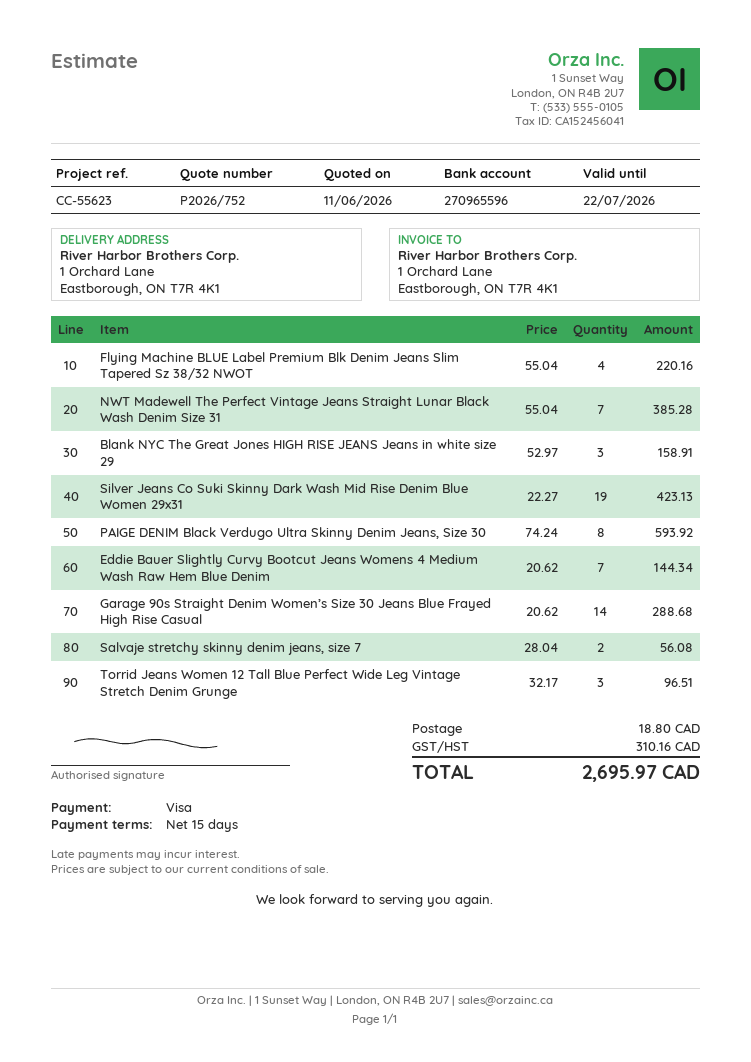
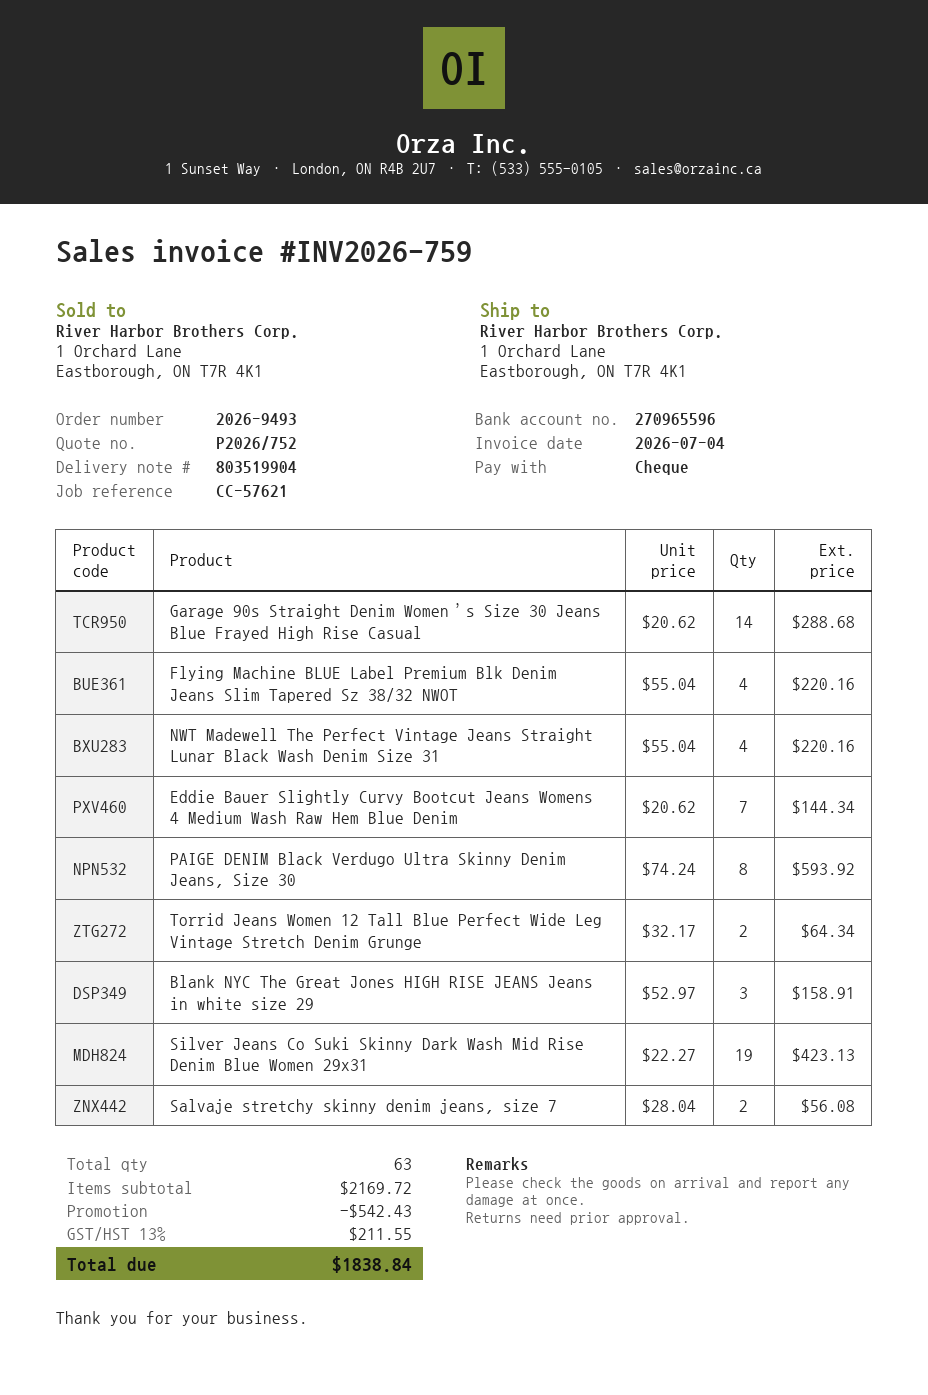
reference: CC-55623 -> CC-57621
payment method: Visa -> cheque
NWT Madewell The Perfect Vintage Jeans Straight Lunar Black Wash Denim Size 31: 7 x 55.04 = 385.28 -> 4 x 55.04 = 220.16
Torrid Jeans Women 12 Tall Blue Perfect Wide Leg Vintage Stretch Denim Grunge: 3 x 32.17 = 96.51 -> 2 x 32.17 = 64.34
discount: none -> 542.43
shipping: 18.80 -> none
tax: 310.16 -> 211.55
total: 2695.97 -> 1838.84

